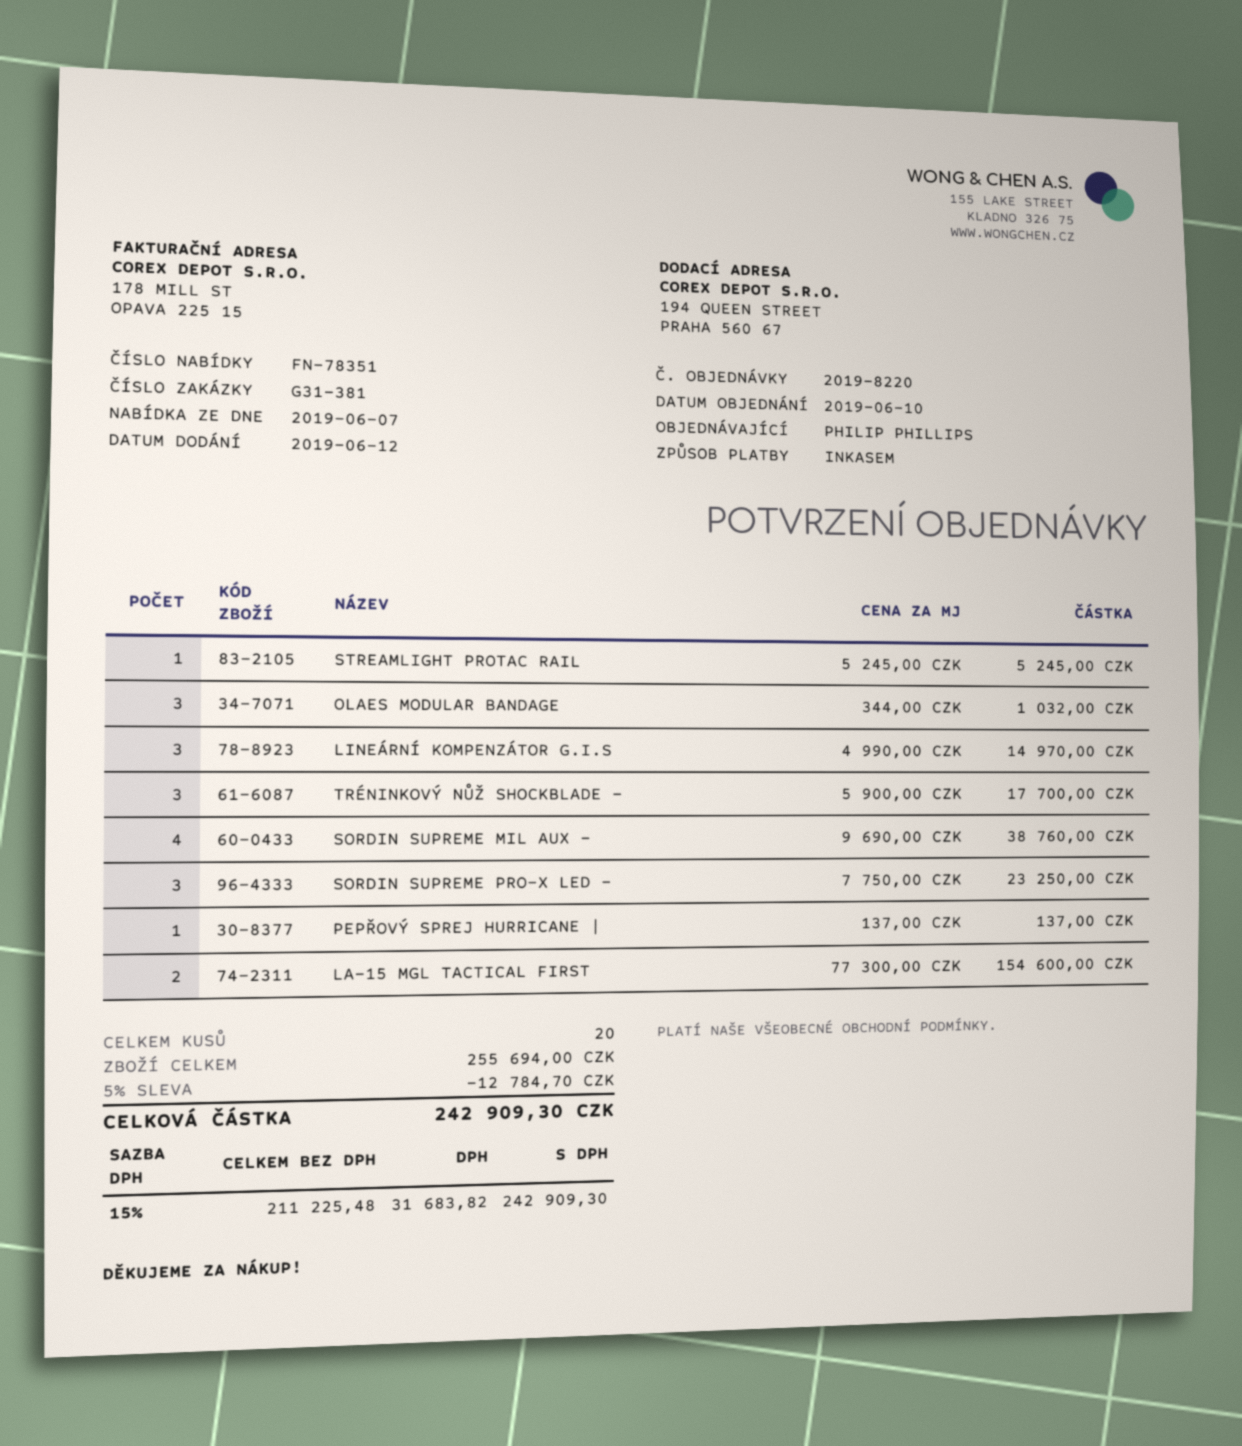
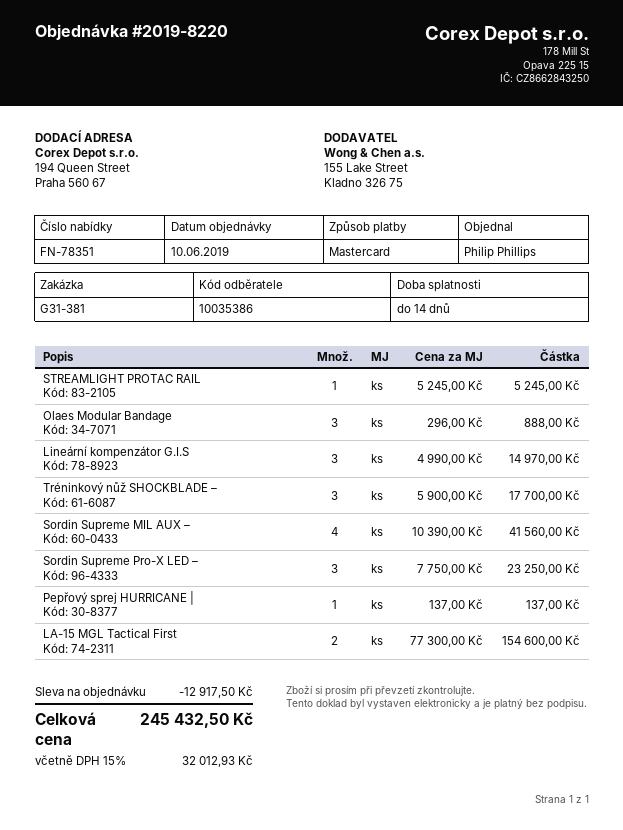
payment method: direct debit -> Mastercard
OLAES MODULAR BANDAGE: 3 x 344.00 = 1032.00 -> 3 x 296.00 = 888.00
SORDIN SUPREME MIL AUX –: 4 x 9690.00 = 38760.00 -> 4 x 10390.00 = 41560.00
discount: 12784.70 -> 12917.50
tax: 15% = 31683.82 -> 15% = 32012.93
total: 242909.30 -> 245432.50

